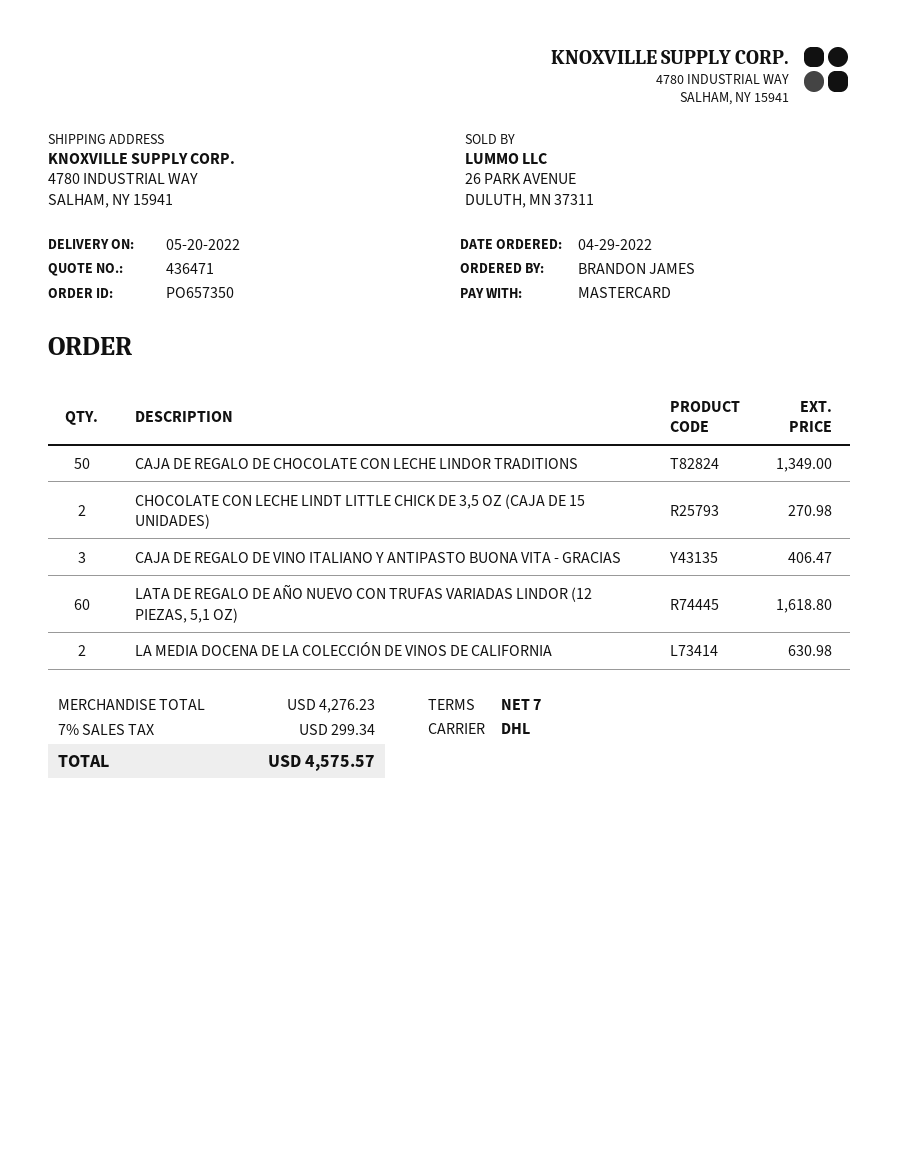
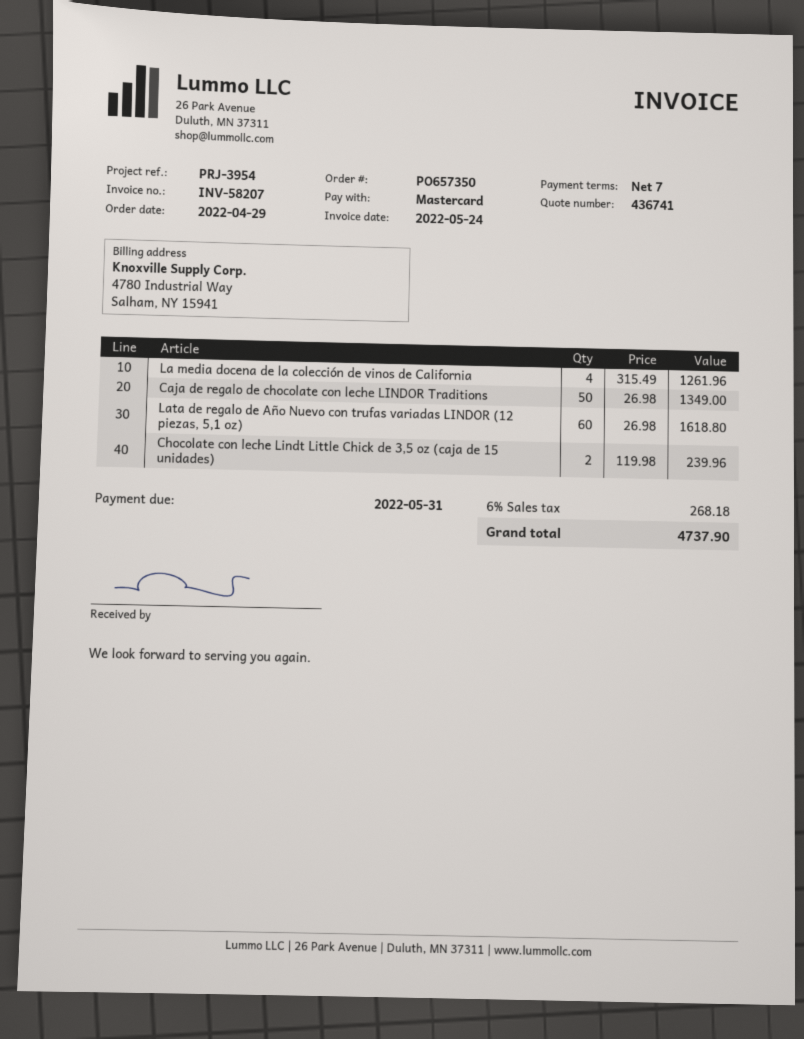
quote number: 436471 -> 436741
CHOCOLATE CON LECHE LINDT LITTLE CHICK DE 3,5 OZ (CAJA DE 15 UNIDADES): 2 for 270.98 -> 2 for 239.96
CAJA DE REGALO DE VINO ITALIANO Y ANTIPASTO BUONA VITA - GRACIAS: 3 for 406.47 -> none
LA MEDIA DOCENA DE LA COLECCIÓN DE VINOS DE CALIFORNIA: 2 for 630.98 -> 4 for 1261.96
tax: 7% = 299.34 -> 6% = 268.18
total: 4575.57 -> 4737.90

